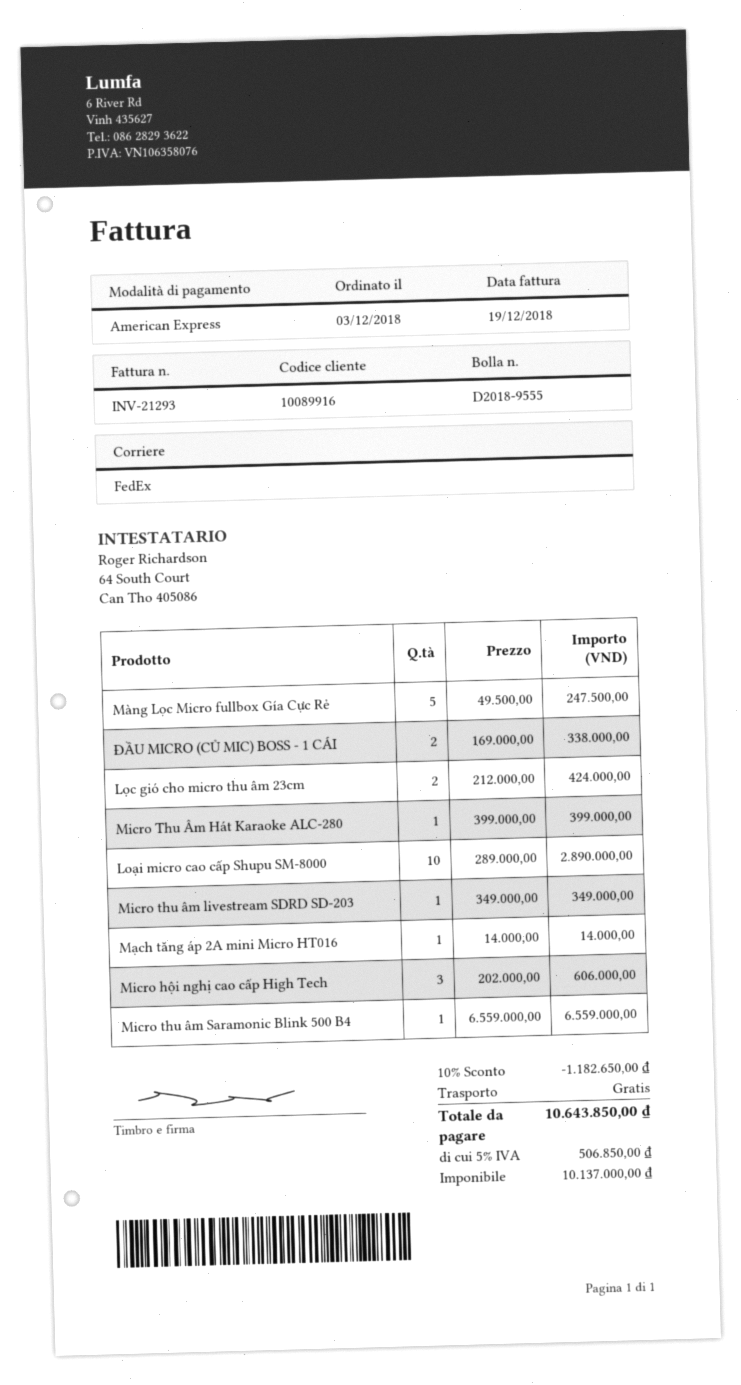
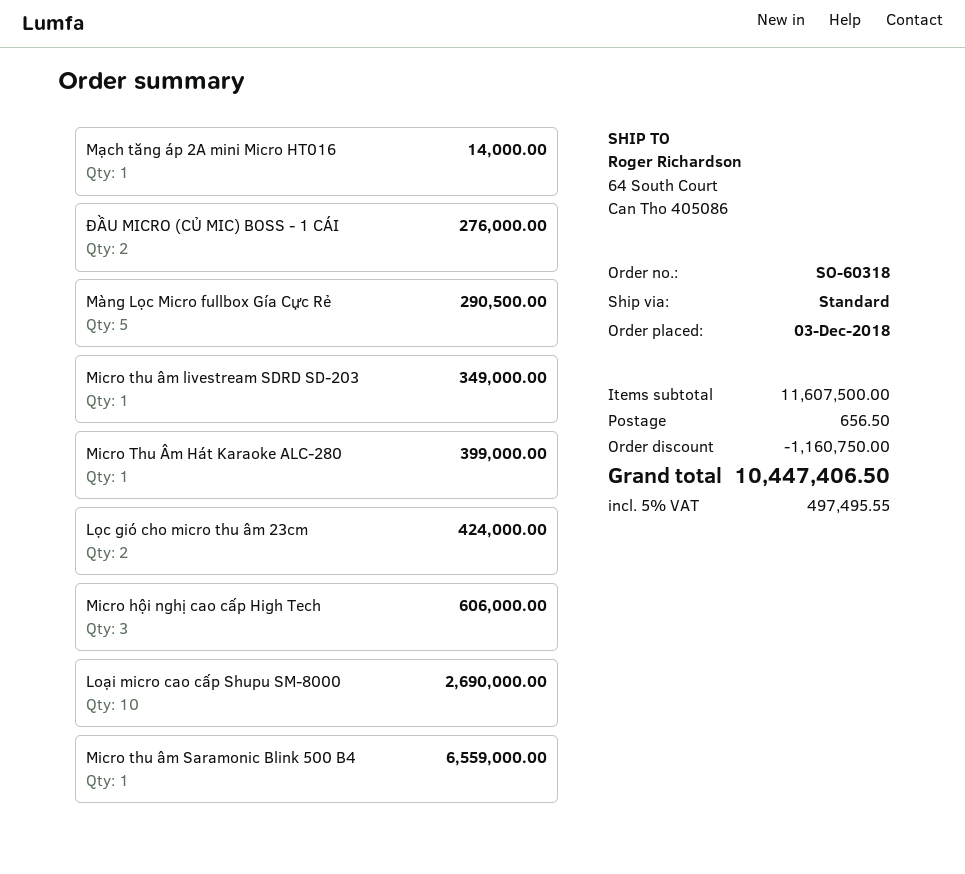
shipping method: FedEx -> standard
Màng Lọc Micro fullbox Gía Cực Rẻ: 5 for 247500.00 -> 5 for 290500.00
ĐẦU MICRO (CỦ MIC) BOSS - 1 CÁI: 2 for 338000.00 -> 2 for 276000.00
Loại micro cao cấp Shupu SM-8000: 10 for 2890000.00 -> 10 for 2690000.00
discount: 1182650.00 -> 1160750.00
shipping: 0.00 -> 656.50
tax: 5% = 506850.00 -> 5% = 497495.55
total: 10643850.00 -> 10447406.50

